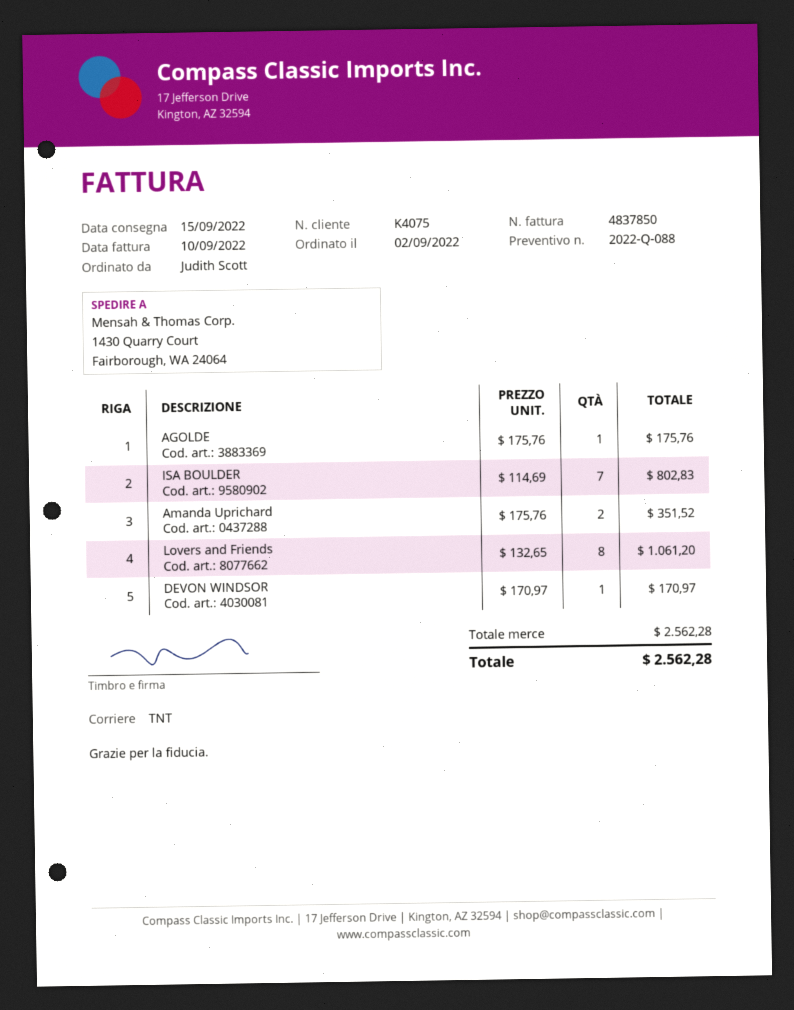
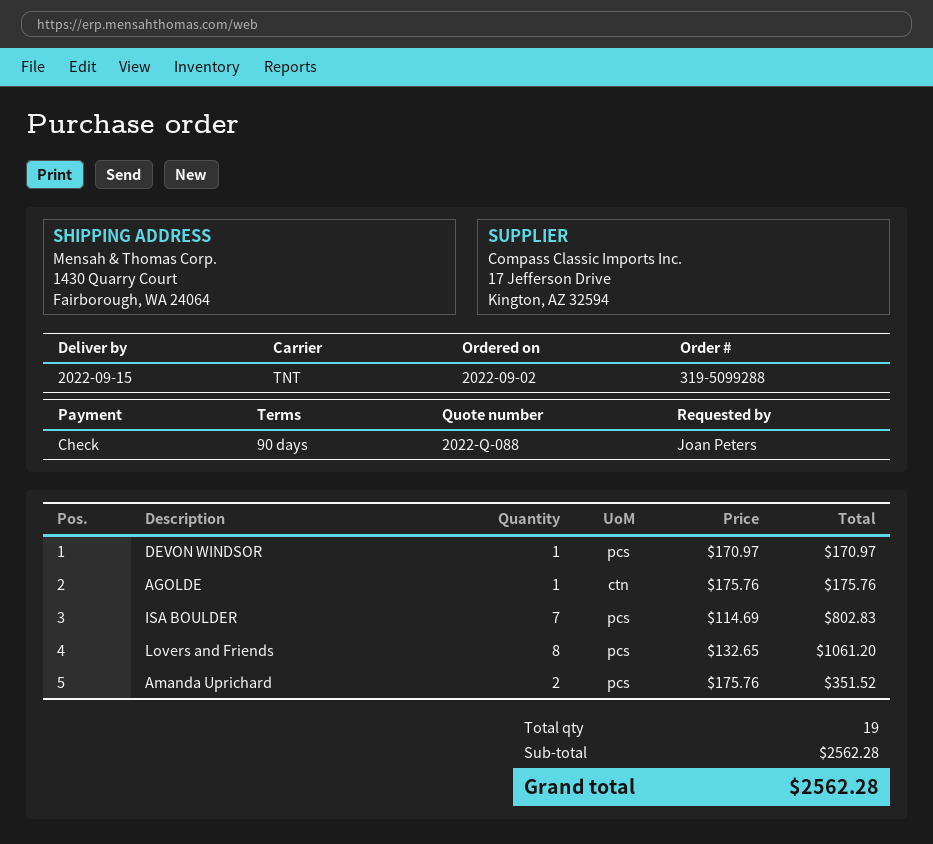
ordered by: Judith Scott -> Joan Peters

